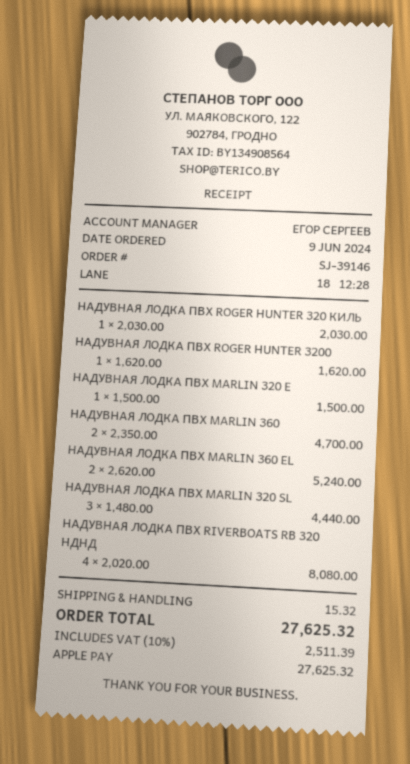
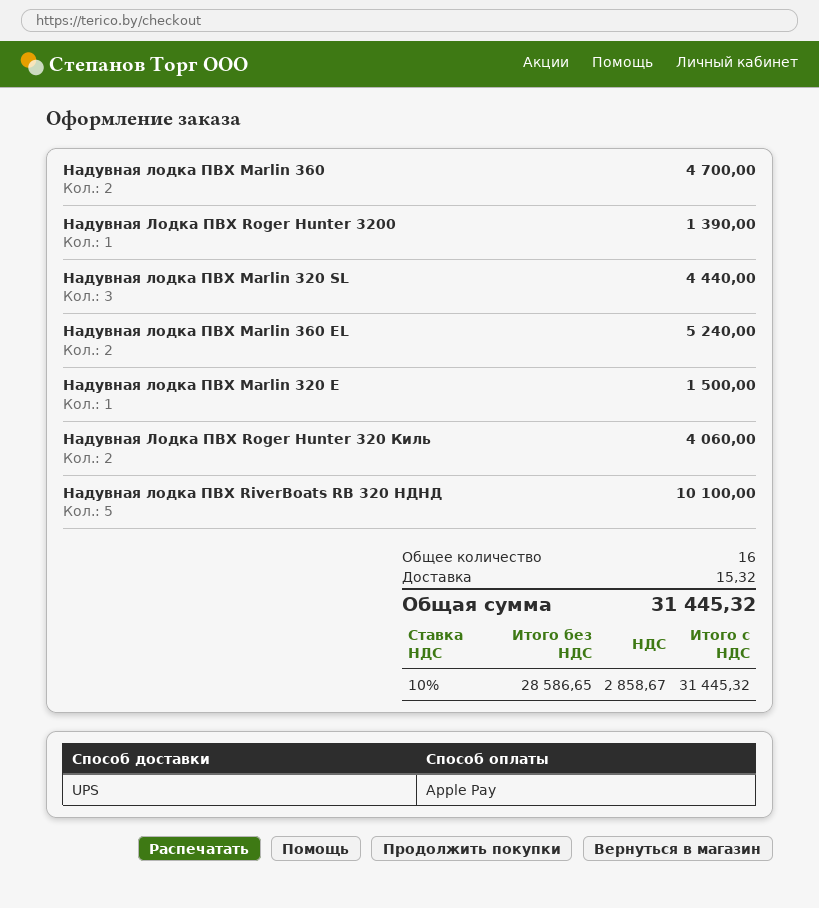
НАДУВНАЯ ЛОДКА ПВХ ROGER HUNTER 320 КИЛЬ: 1 for 2030.00 -> 2 for 4060.00
НАДУВНАЯ ЛОДКА ПВХ ROGER HUNTER 3200: 1 for 1620.00 -> 1 for 1390.00
НАДУВНАЯ ЛОДКА ПВХ RIVERBOATS RB 320 НДНД: 4 for 8080.00 -> 5 for 10100.00
tax: 10% = 2511.39 -> 10% = 2858.67
total: 27625.32 -> 31445.32

